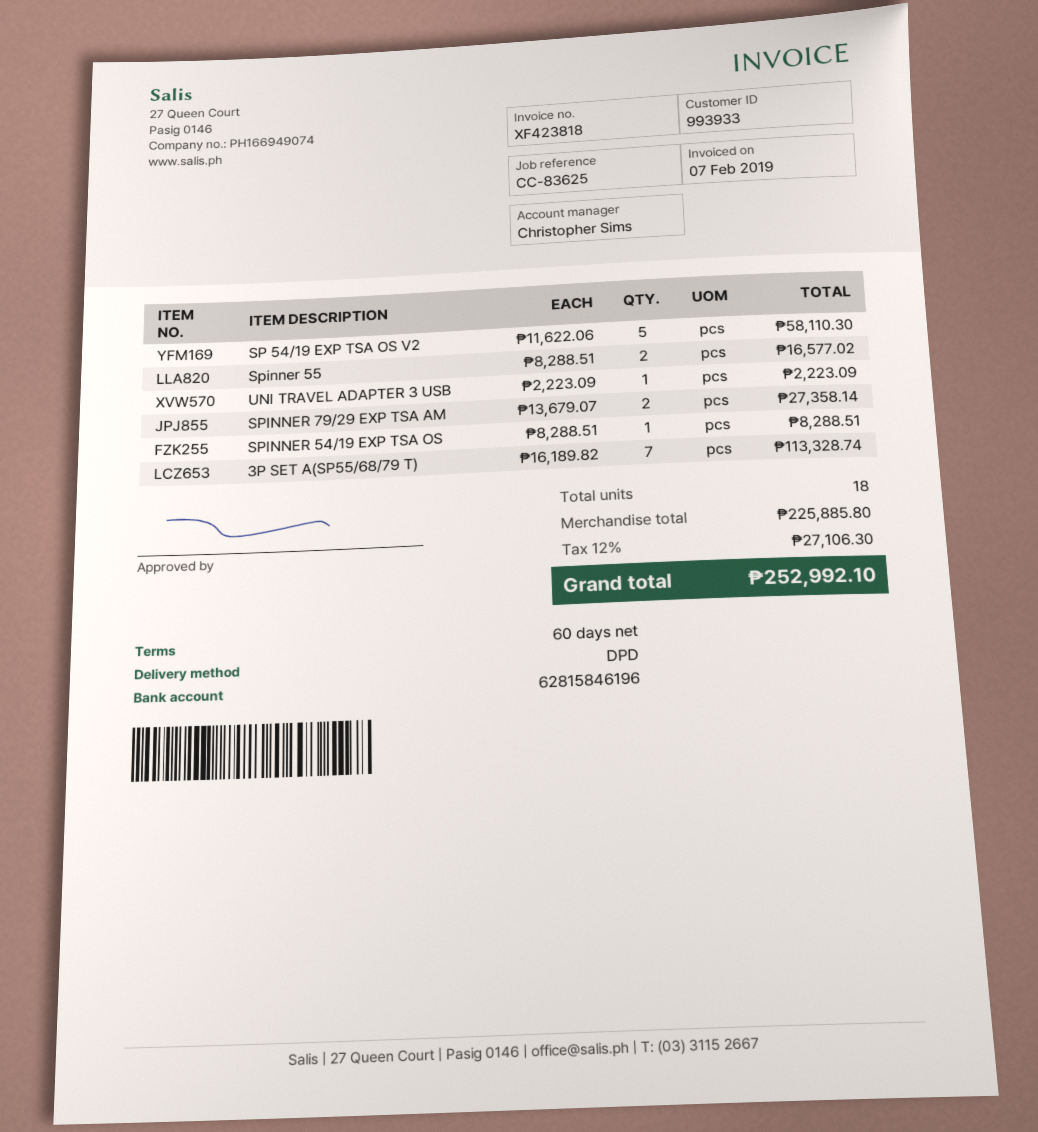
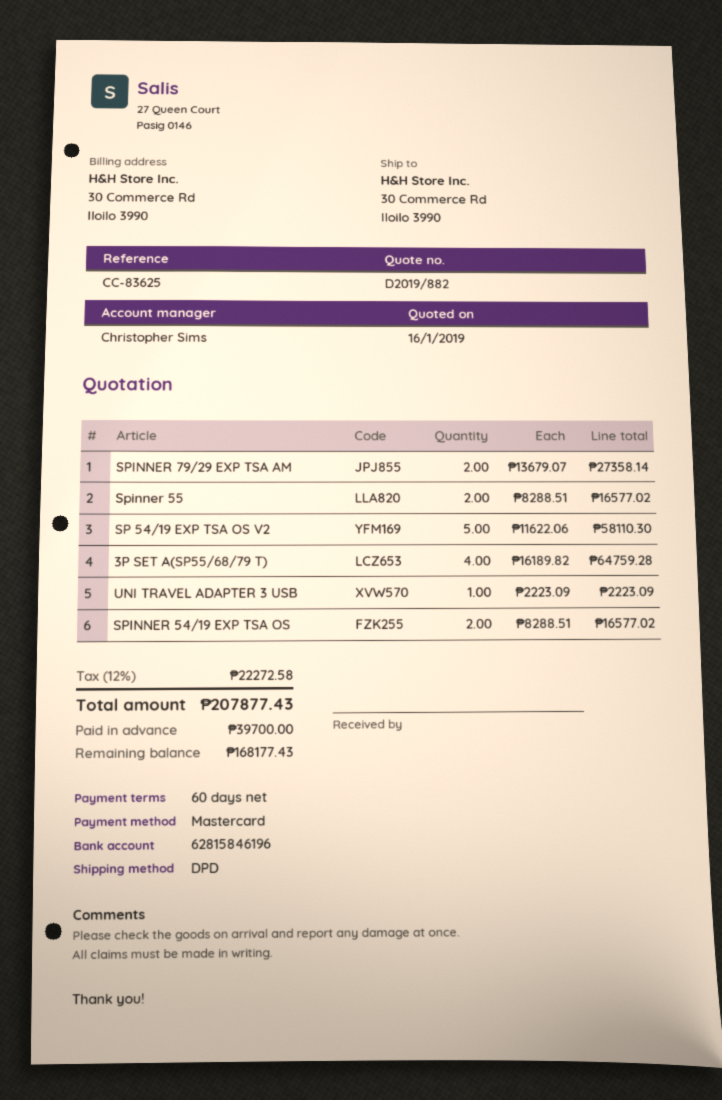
SPINNER 54/19 EXP TSA OS: 1 x 8288.51 = 8288.51 -> 2 x 8288.51 = 16577.02
3P SET A(SP55/68/79 T): 7 x 16189.82 = 113328.74 -> 4 x 16189.82 = 64759.28
tax: 12% = 27106.30 -> 12% = 22272.58
total: 252992.10 -> 207877.43

